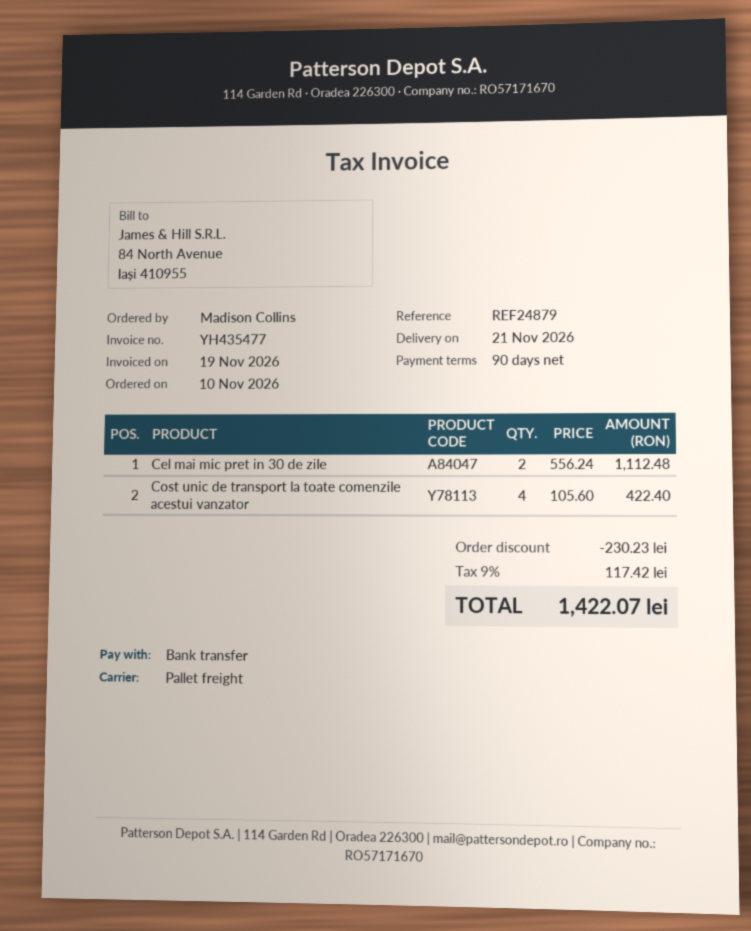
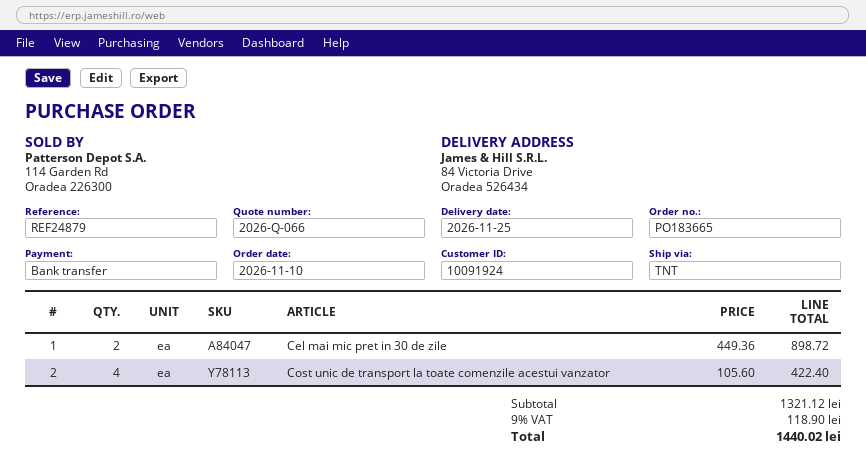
delivery date: 2026-11-21 -> 2026-11-25
shipping method: pallet freight -> TNT
Cel mai mic pret in 30 de zile: 2 x 556.24 = 1112.48 -> 2 x 449.36 = 898.72
discount: 230.23 -> none
tax: 9% = 117.42 -> 9% = 118.90
total: 1422.07 -> 1440.02

